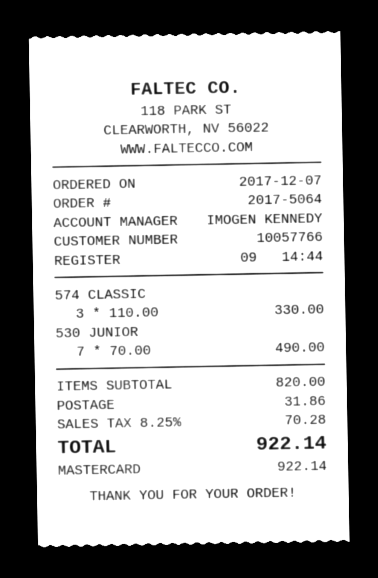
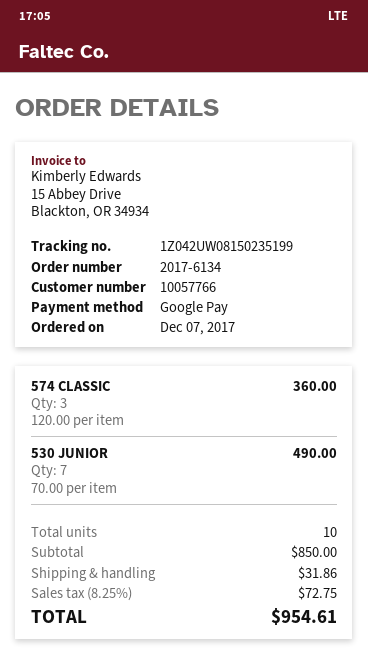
order number: 2017-5064 -> 2017-6134
payment method: Mastercard -> Google Pay
574 CLASSIC: 3 x 110.00 = 330.00 -> 3 x 120.00 = 360.00
subtotal: 820.00 -> 850.00
tax: 8.25% = 70.28 -> 8.25% = 72.75
total: 922.14 -> 954.61

